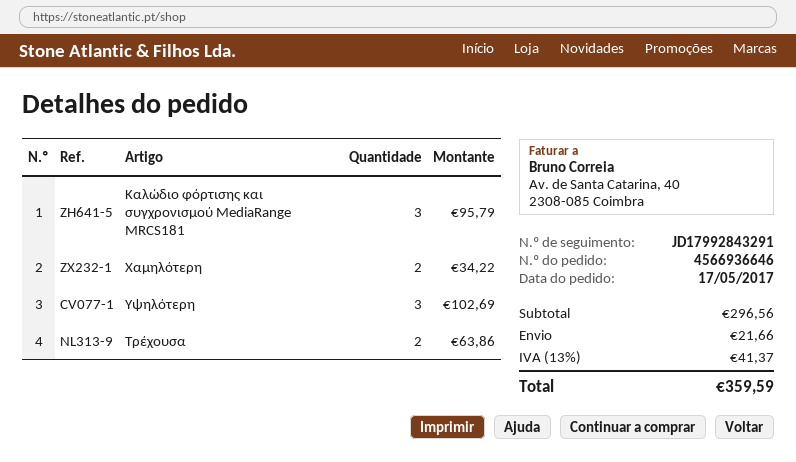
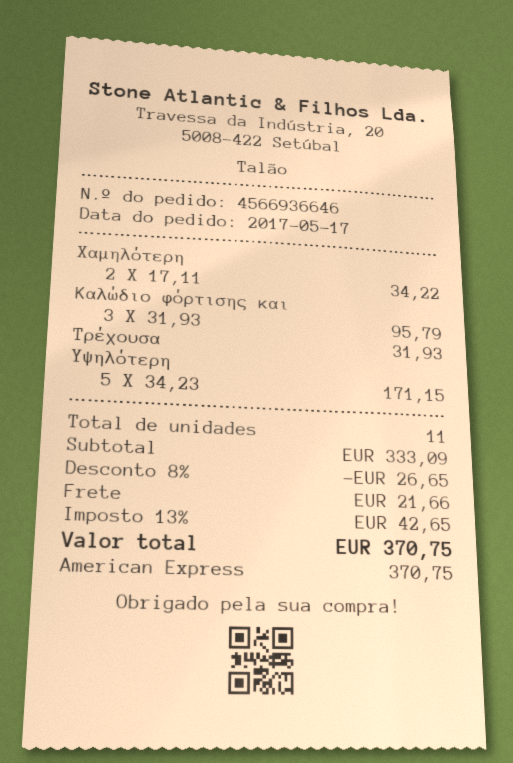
Υψηλότερη: 3 for 102.69 -> 5 for 171.15
Τρέχουσα: 2 for 63.86 -> 1 for 31.93
subtotal: 296.56 -> 333.09
discount: none -> 8% = 26.65
tax: 13% = 41.37 -> 13% = 42.65
total: 359.59 -> 370.75

